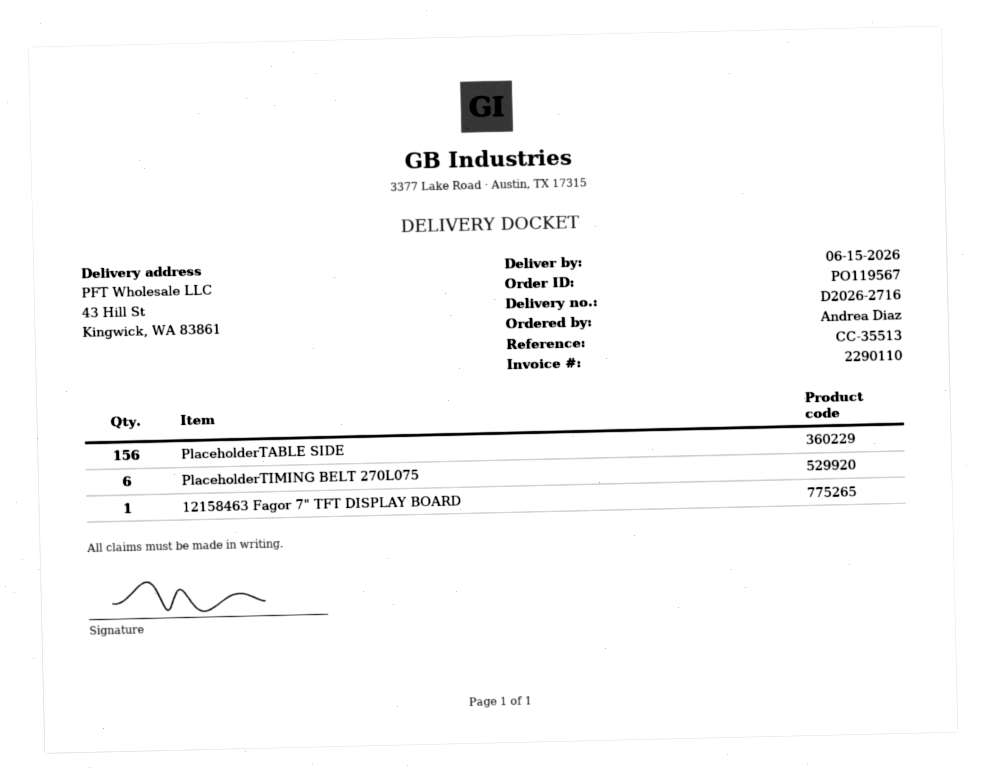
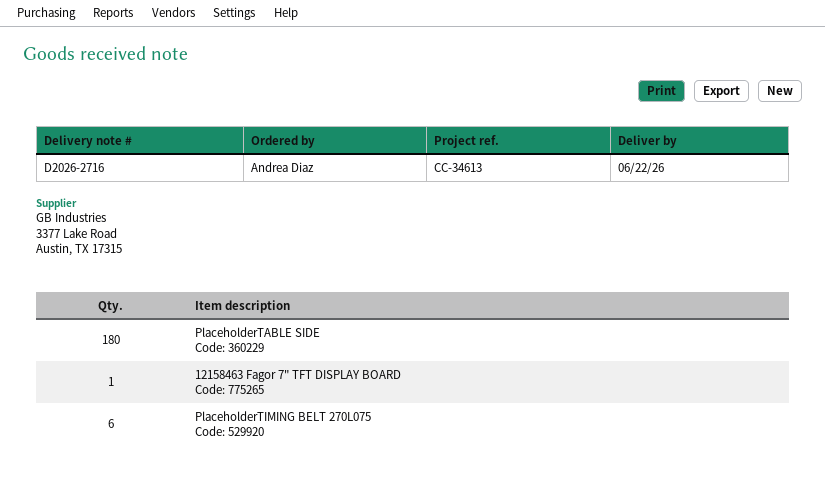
delivery date: 2026-06-15 -> 2026-06-22
reference: CC-35513 -> CC-34613
PlaceholderTABLE SIDE: 156 -> 180

